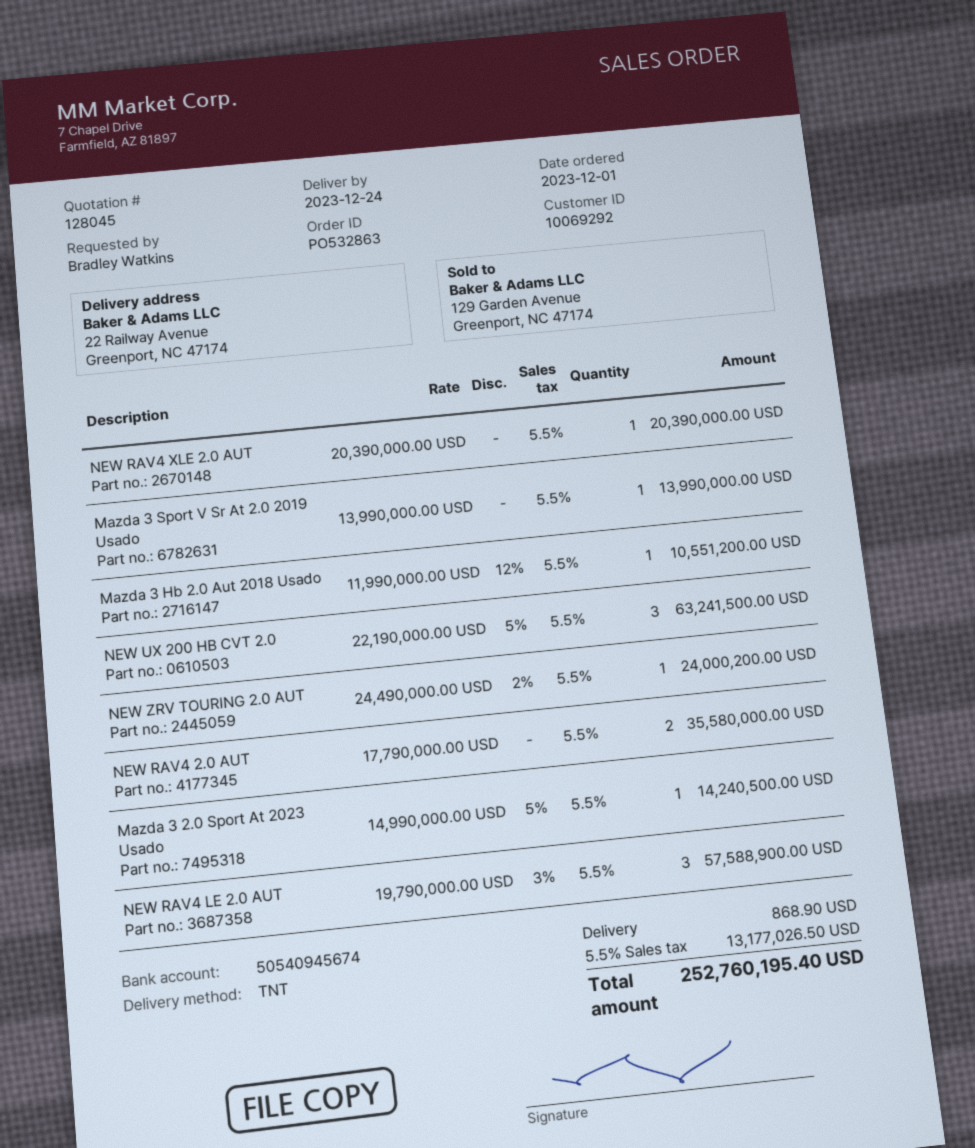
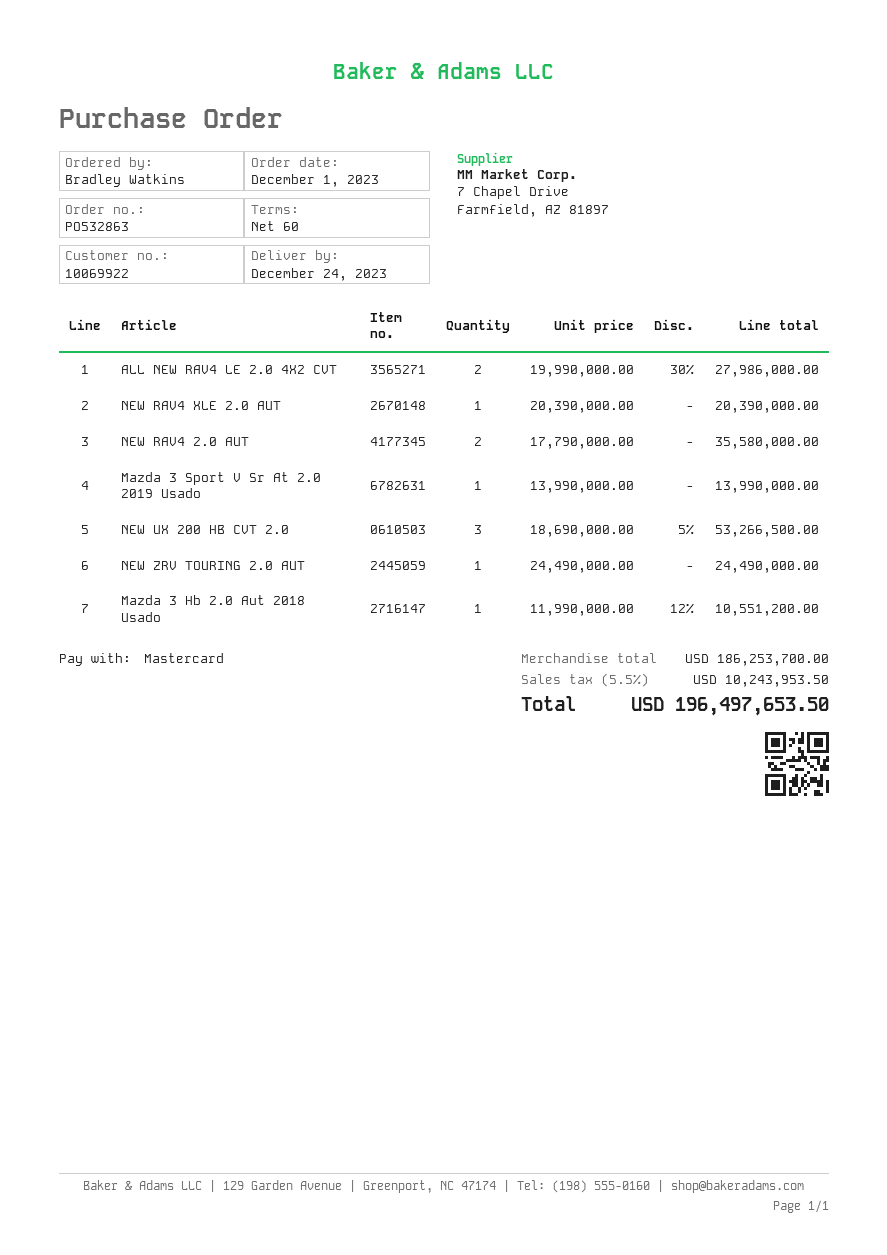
customer number: 10069292 -> 10069922
NEW UX 200 HB CVT 2.0: 3 x 22190000.00 - 5% = 63241500.00 -> 3 x 18690000.00 - 5% = 53266500.00
NEW ZRV TOURING 2.0 AUT: 1 x 24490000.00 - 2% = 24000200.00 -> 1 x 24490000.00 = 24490000.00
Mazda 3 2.0 Sport At 2023 Usado: 1 x 14990000.00 - 5% = 14240500.00 -> none
NEW RAV4 LE 2.0 AUT: 3 x 19790000.00 - 3% = 57588900.00 -> none
ALL NEW RAV4 LE 2.0 4X2 CVT: none -> 2 x 19990000.00 - 30% = 27986000.00
shipping: 868.90 -> none
tax: 5.5% = 13177026.50 -> 5.5% = 10243953.50
total: 252760195.40 -> 196497653.50

